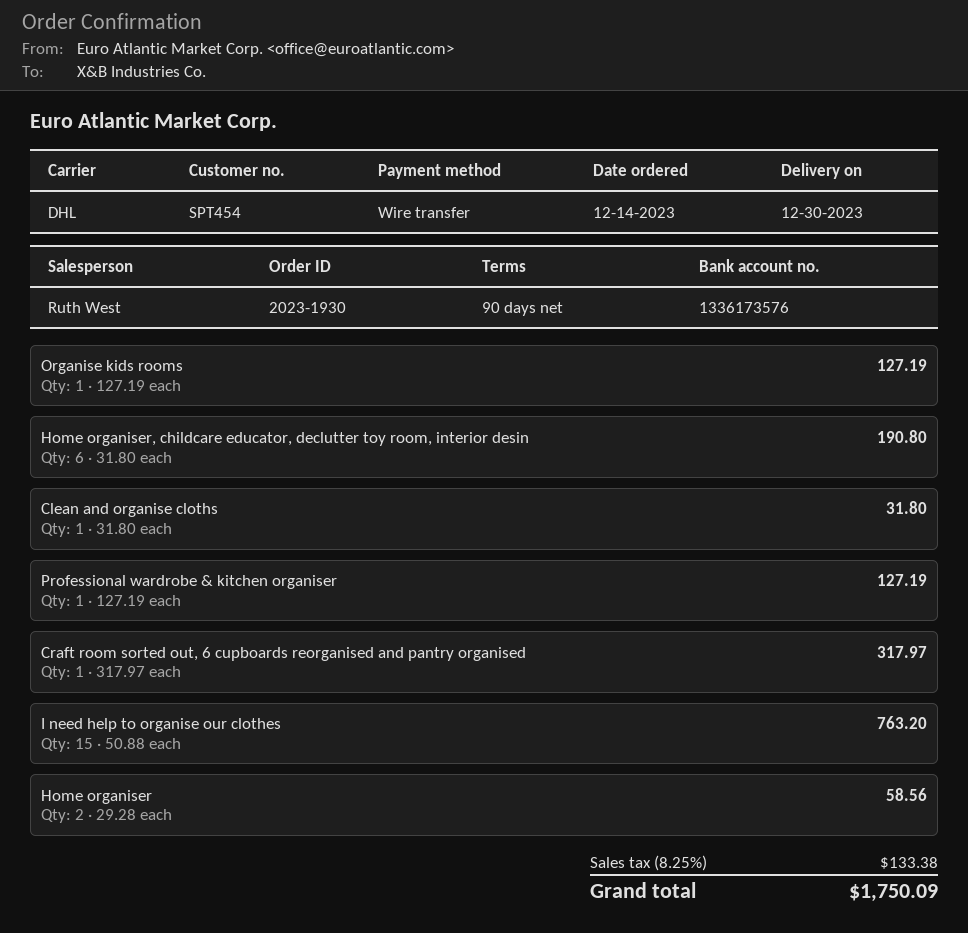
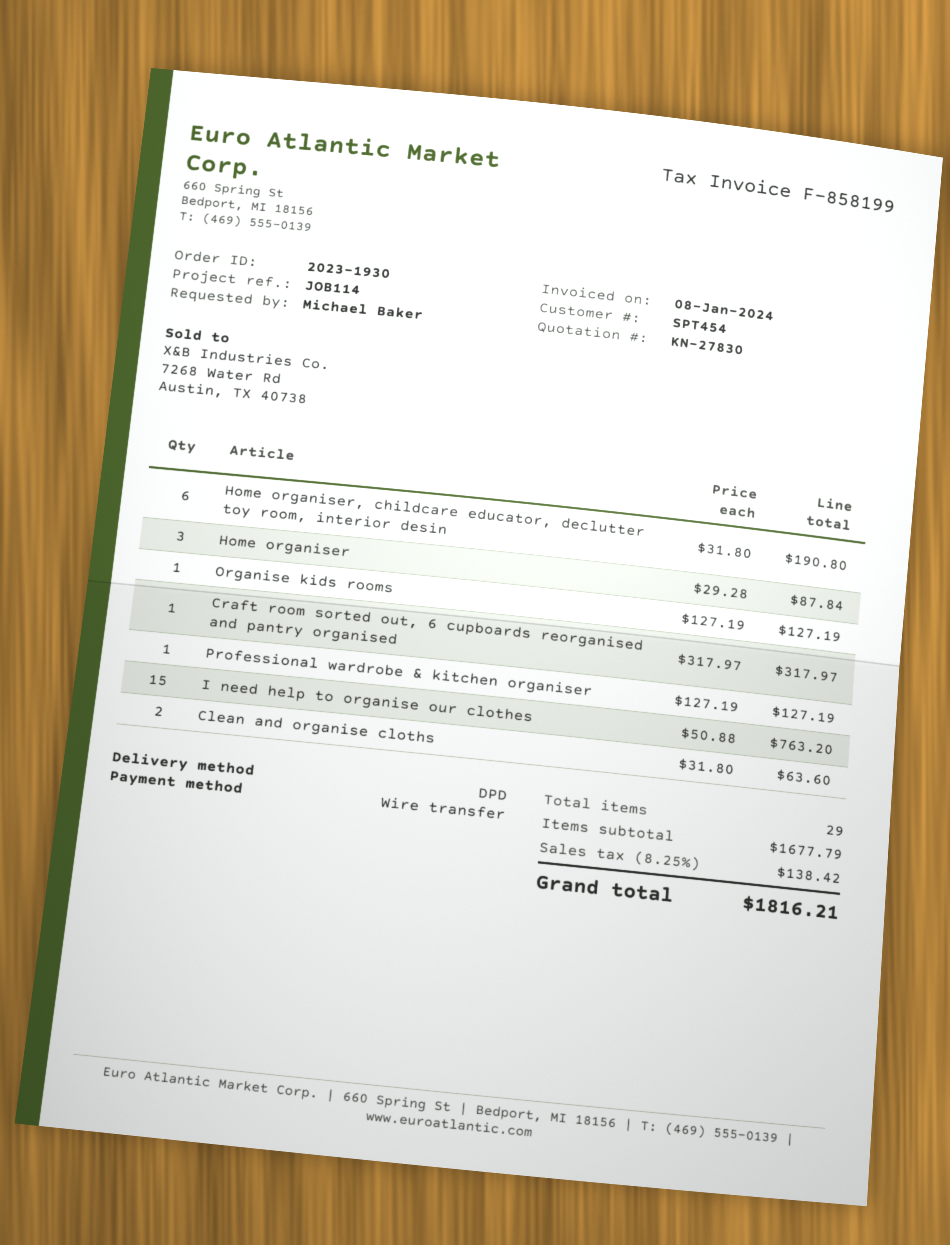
shipping method: DHL -> DPD
Clean and organise cloths: 1 x 31.80 = 31.80 -> 2 x 31.80 = 63.60
Home organiser: 2 x 29.28 = 58.56 -> 3 x 29.28 = 87.84
tax: 8.25% = 133.38 -> 8.25% = 138.42
total: 1750.09 -> 1816.21

